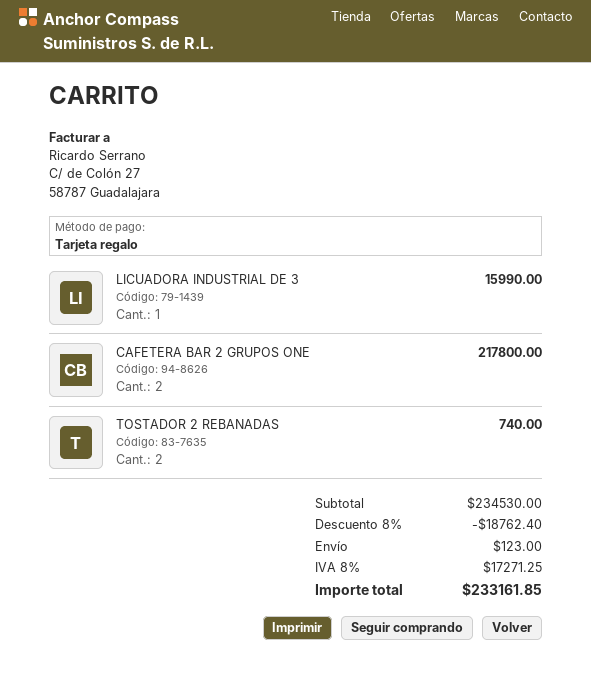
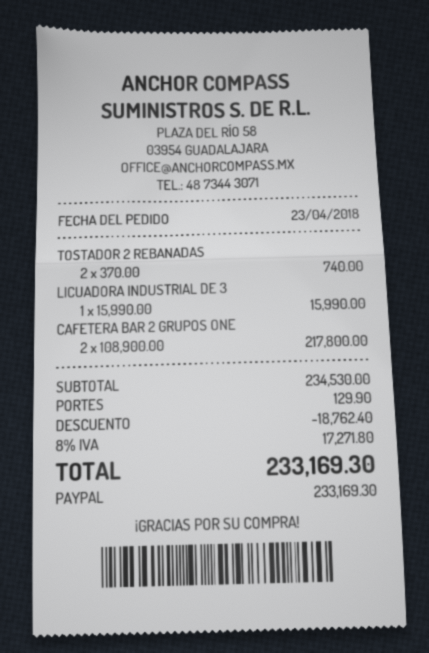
payment method: gift card -> PayPal
shipping: 123.00 -> 129.90
tax: 8% = 17271.25 -> 8% = 17271.80
total: 233161.85 -> 233169.30

